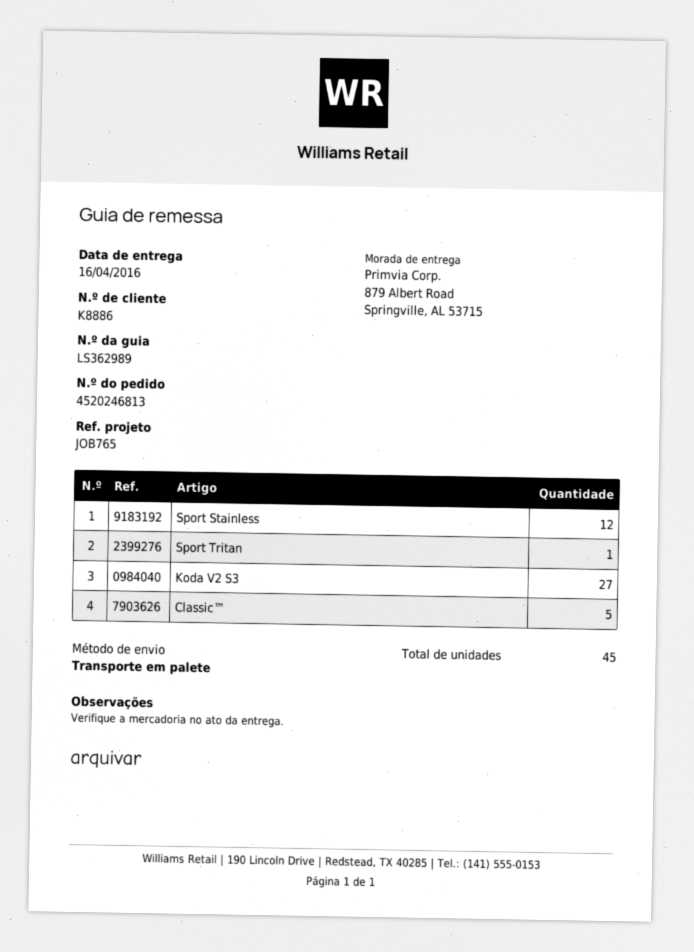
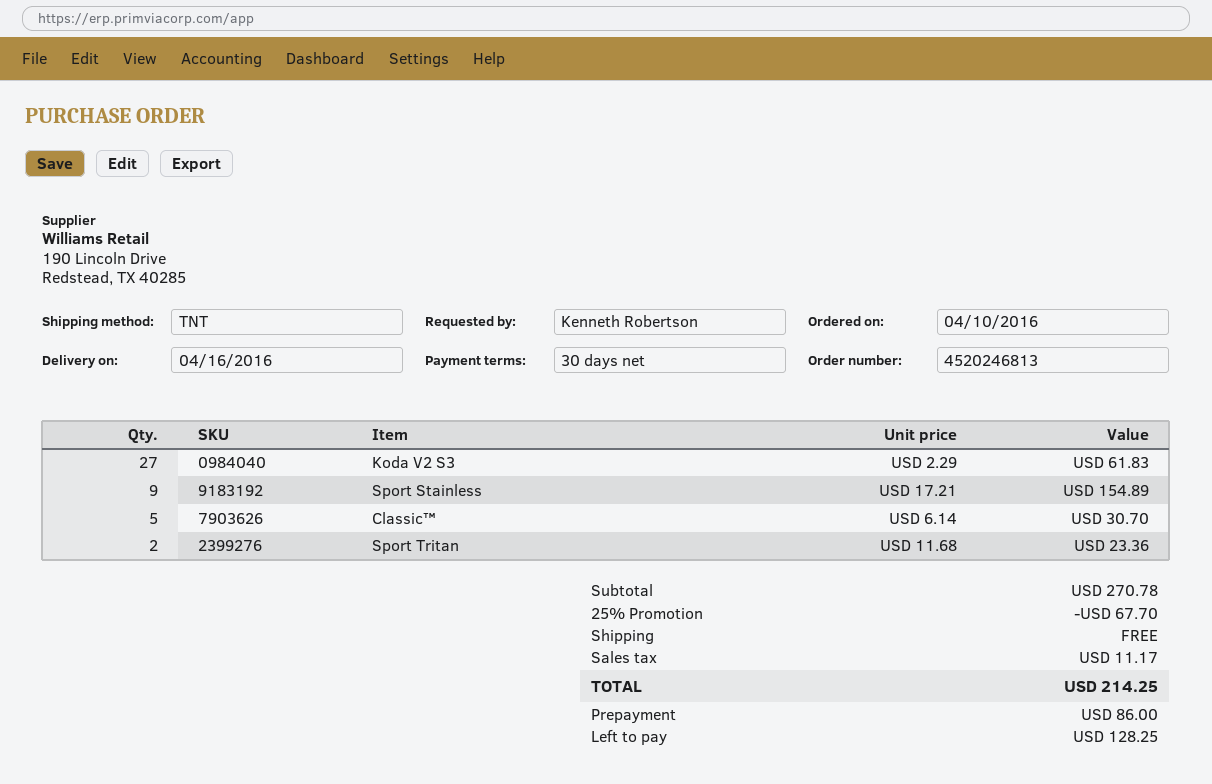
shipping method: pallet freight -> TNT
Sport Stainless: 12 -> 9
Sport Tritan: 1 -> 2

